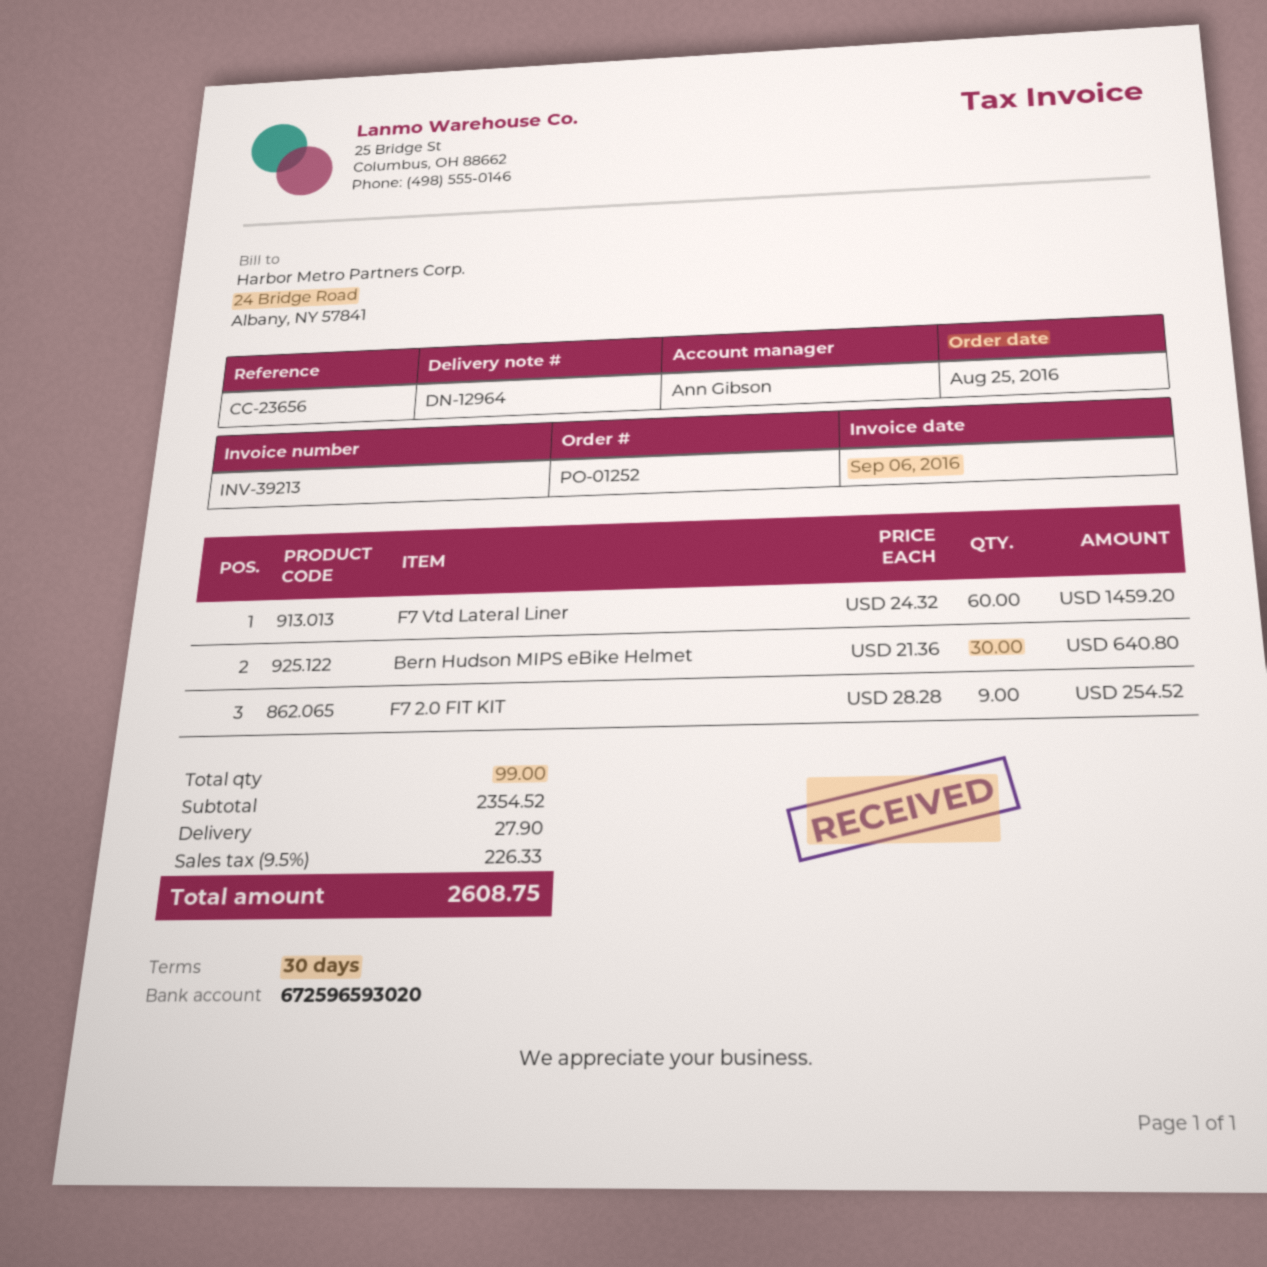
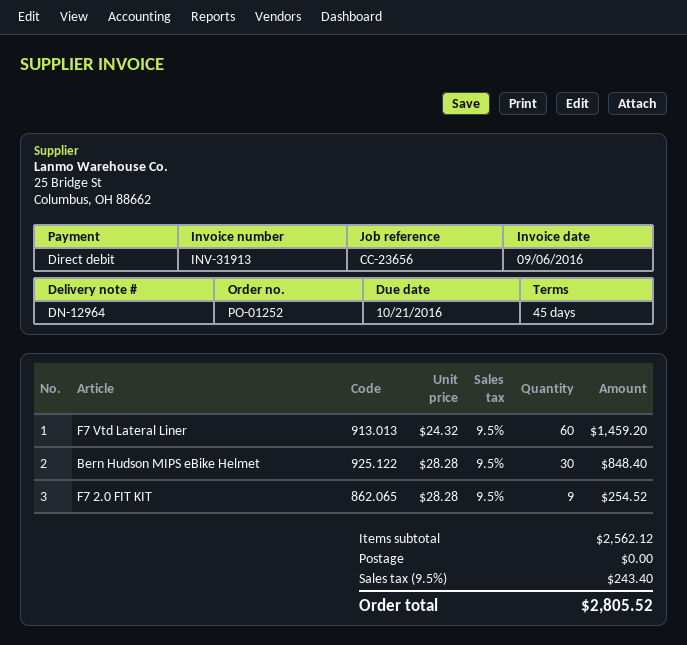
invoice number: INV-39213 -> INV-31913
payment terms: 30 days -> 45 days
Bern Hudson MIPS eBike Helmet: 30 x 21.36 = 640.80 -> 30 x 28.28 = 848.40
subtotal: 2354.52 -> 2562.12
shipping: 27.90 -> 0.00
tax: 9.5% = 226.33 -> 9.5% = 243.40
total: 2608.75 -> 2805.52

